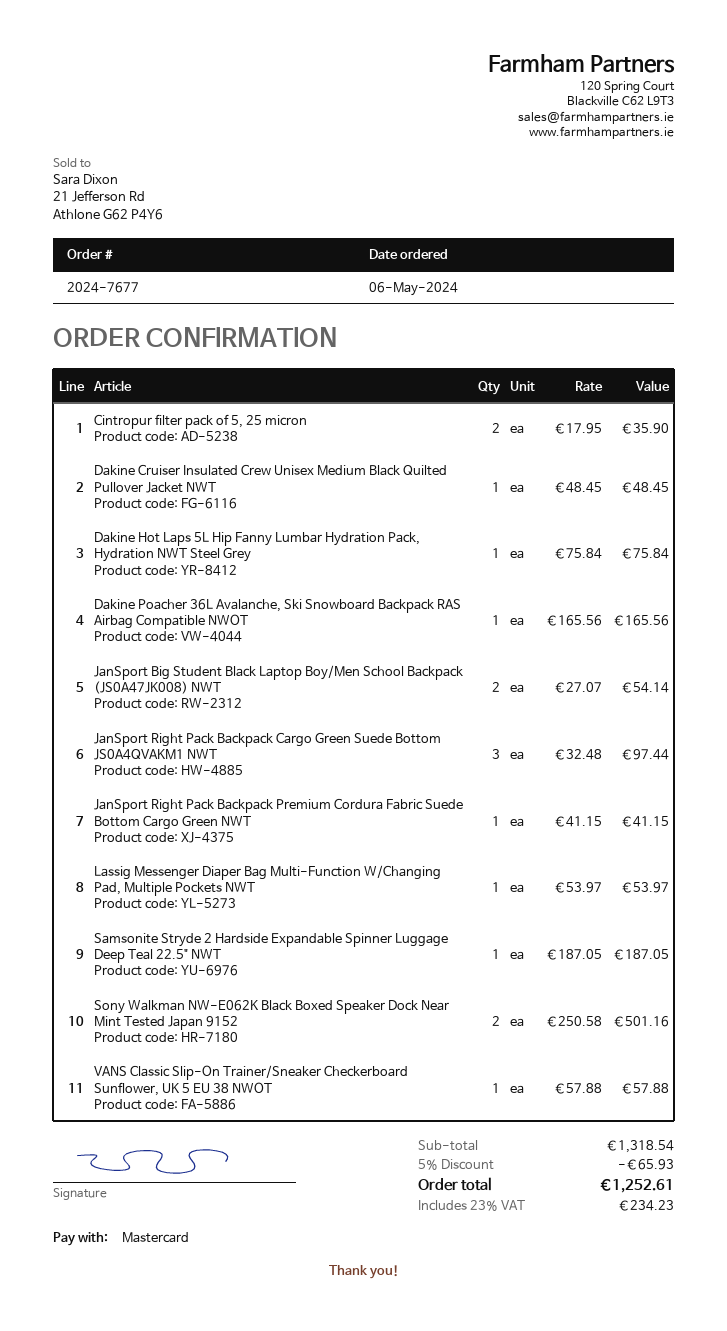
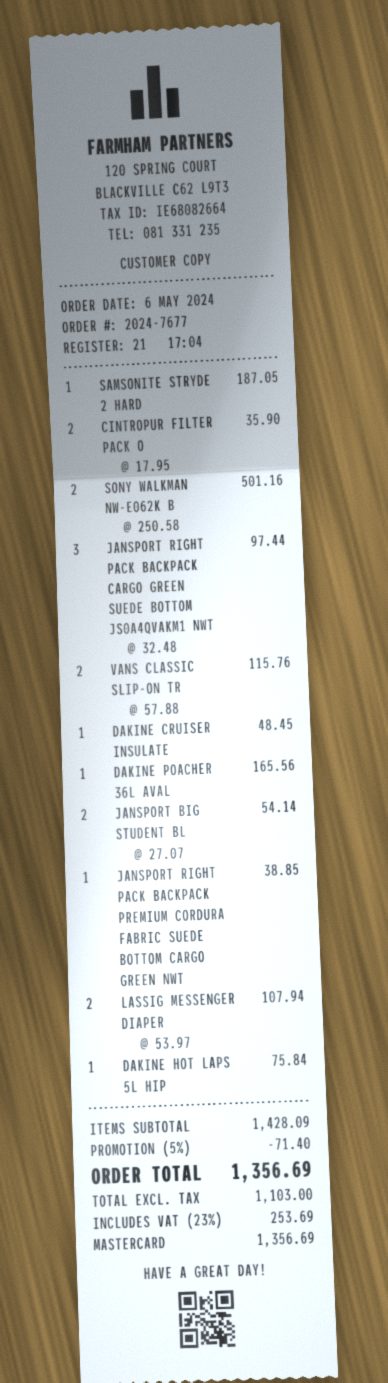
JanSport Right Pack Backpack Premium Cordura Fabric Suede Bottom Cargo Green NWT: 1 x 41.15 = 41.15 -> 1 x 38.85 = 38.85
Lassig Messenger Diaper Bag Multi-Function W/Changing Pad, Multiple Pockets NWT: 1 x 53.97 = 53.97 -> 2 x 53.97 = 107.94
VANS Classic Slip-On Trainer/Sneaker Checkerboard Sunflower, UK 5 EU 38 NWOT: 1 x 57.88 = 57.88 -> 2 x 57.88 = 115.76
subtotal: 1318.54 -> 1428.09
discount: 5% = 65.93 -> 5% = 71.40
tax: 23% = 234.23 -> 23% = 253.69
total: 1252.61 -> 1356.69

